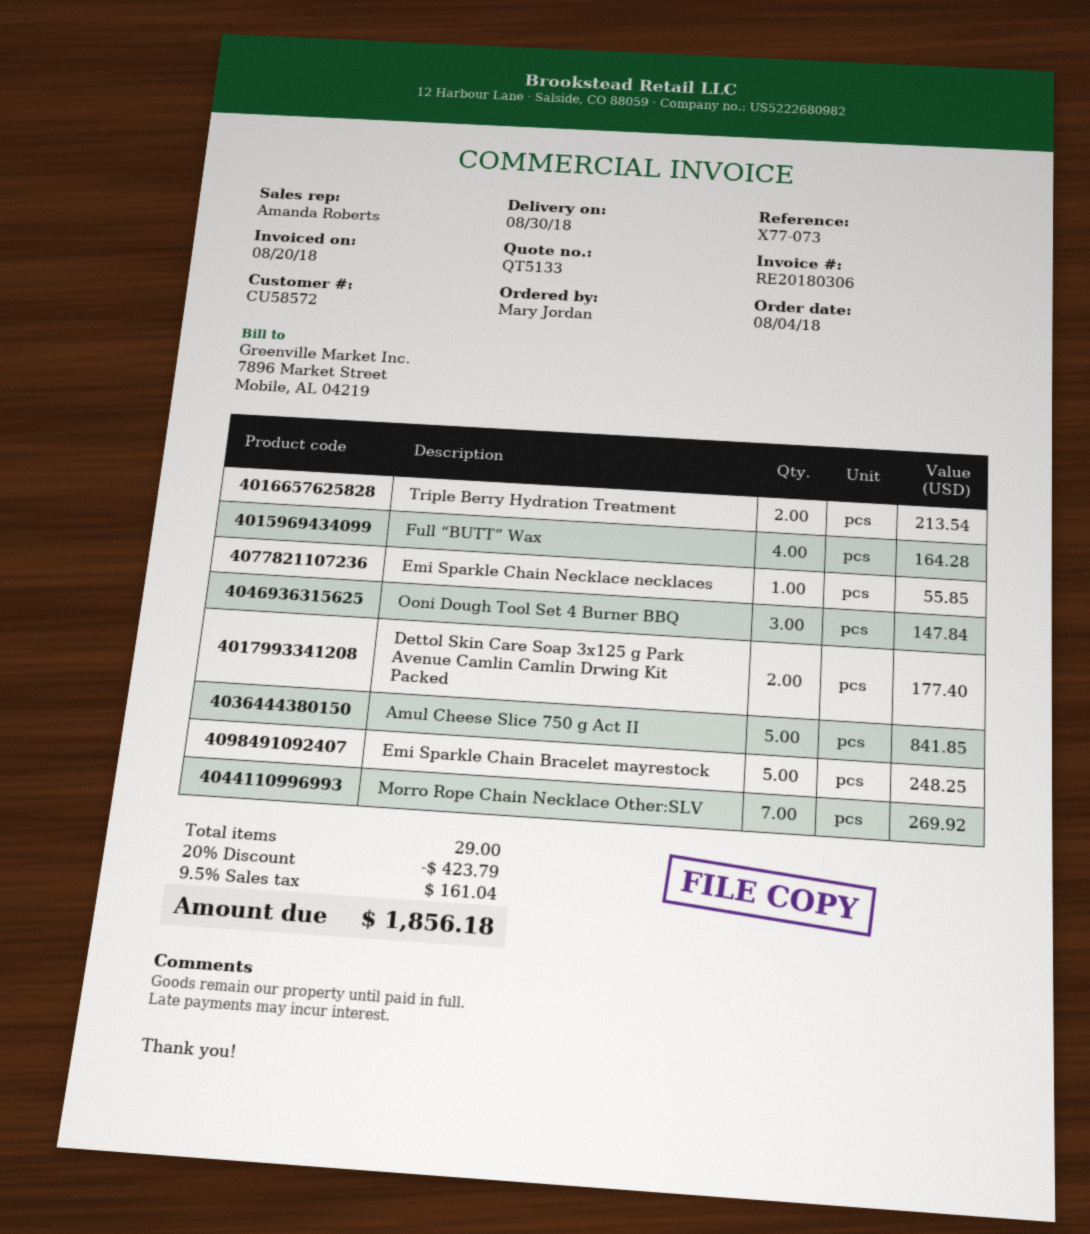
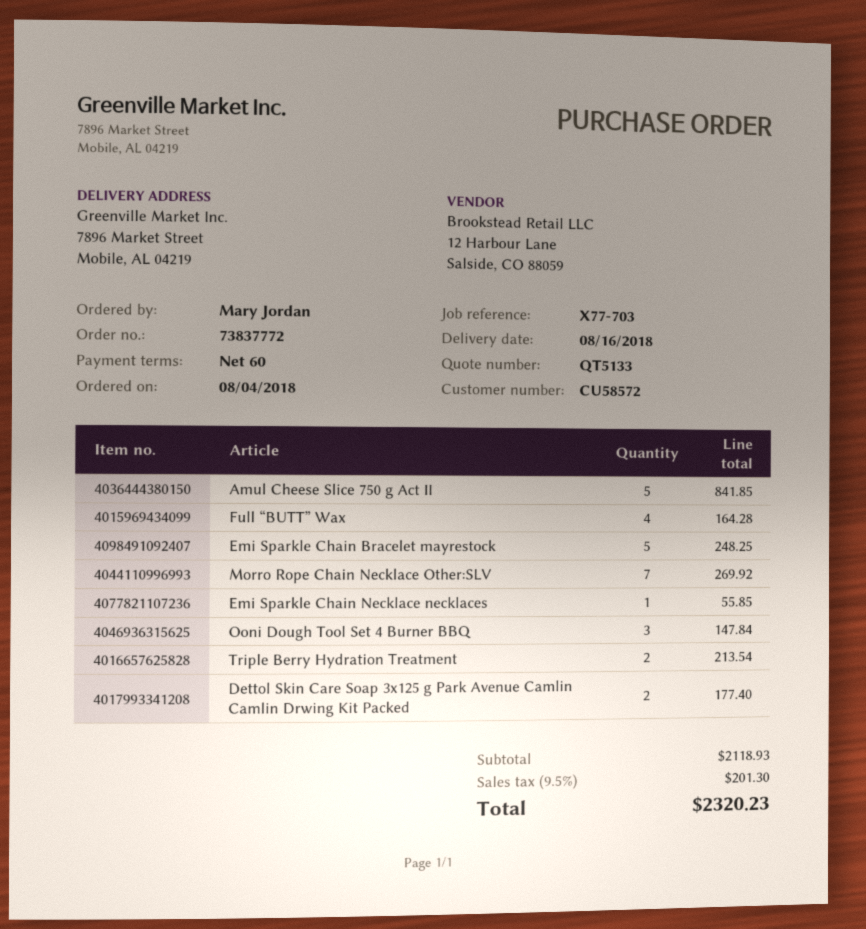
delivery date: 2018-08-30 -> 2018-08-16
reference: X77-073 -> X77-703
discount: 20% = 423.79 -> none
tax: 9.5% = 161.04 -> 9.5% = 201.30
total: 1856.18 -> 2320.23

